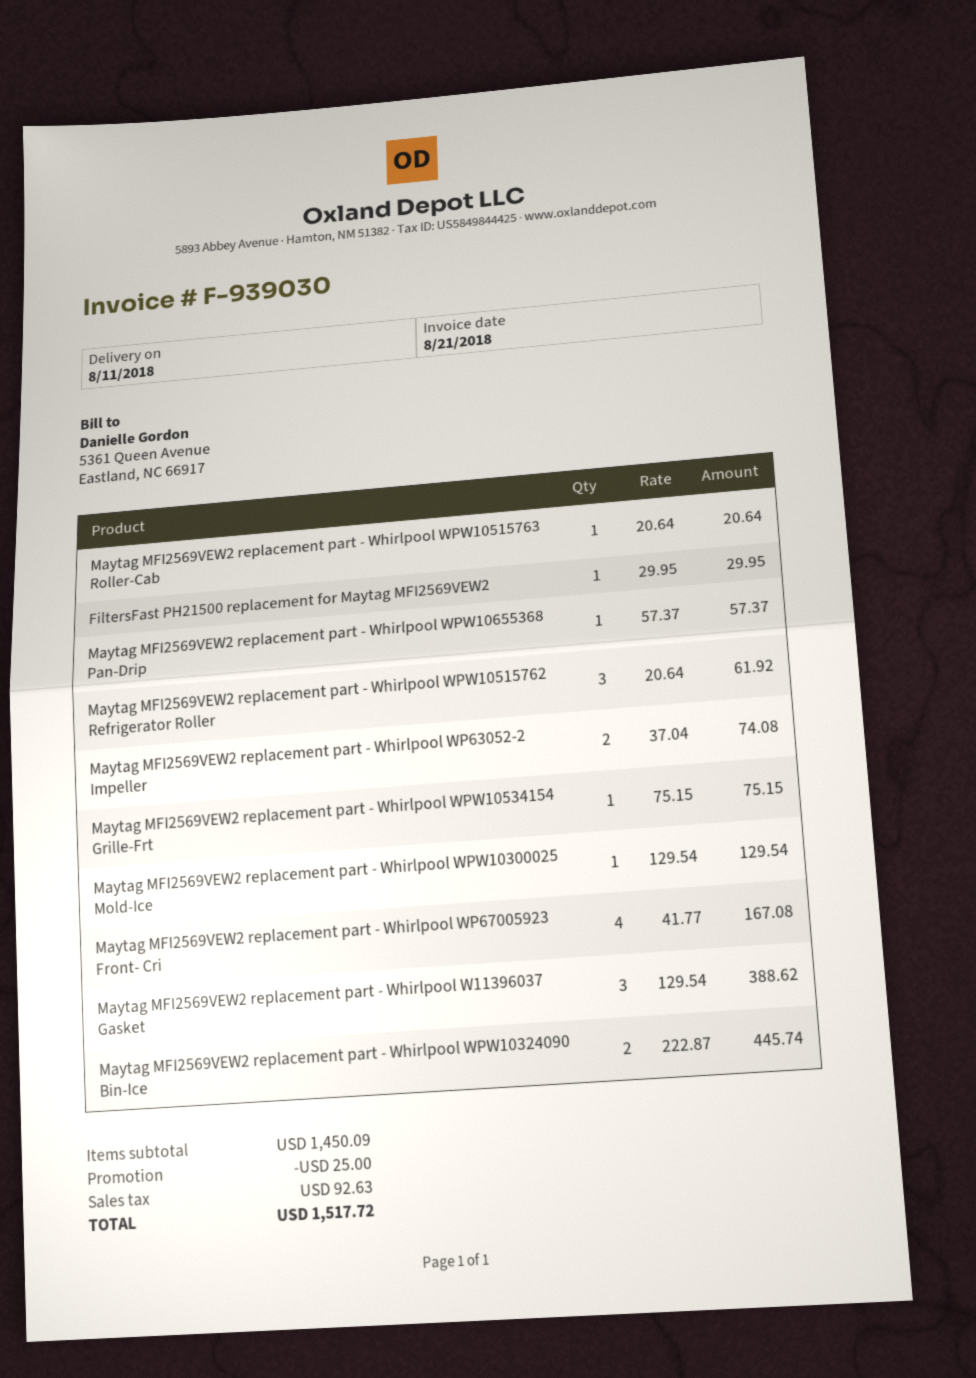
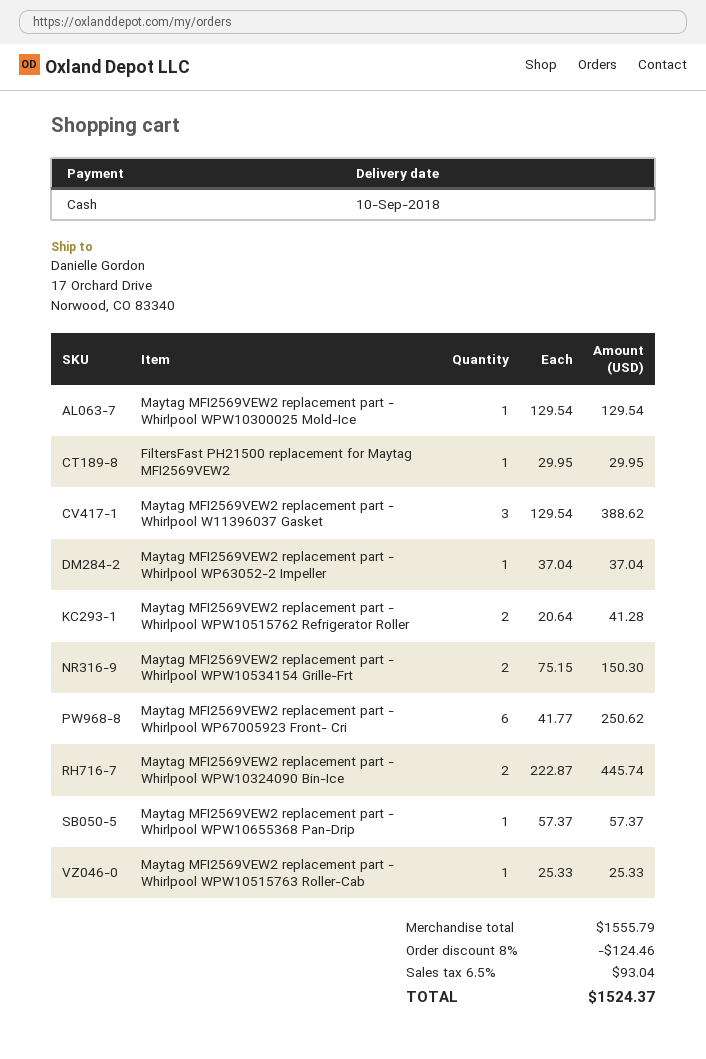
delivery date: 2018-08-11 -> 2018-09-10
Maytag MFI2569VEW2 replacement part - Whirlpool WPW10515763 Roller-Cab: 1 x 20.64 = 20.64 -> 1 x 25.33 = 25.33
Maytag MFI2569VEW2 replacement part - Whirlpool WPW10515762 Refrigerator Roller: 3 x 20.64 = 61.92 -> 2 x 20.64 = 41.28
Maytag MFI2569VEW2 replacement part - Whirlpool WP63052-2 Impeller: 2 x 37.04 = 74.08 -> 1 x 37.04 = 37.04
Maytag MFI2569VEW2 replacement part - Whirlpool WPW10534154 Grille-Frt: 1 x 75.15 = 75.15 -> 2 x 75.15 = 150.30
Maytag MFI2569VEW2 replacement part - Whirlpool WP67005923 Front- Cri: 4 x 41.77 = 167.08 -> 6 x 41.77 = 250.62
subtotal: 1450.09 -> 1555.79
discount: 25.00 -> 124.46
tax: 92.63 -> 93.04
total: 1517.72 -> 1524.37

